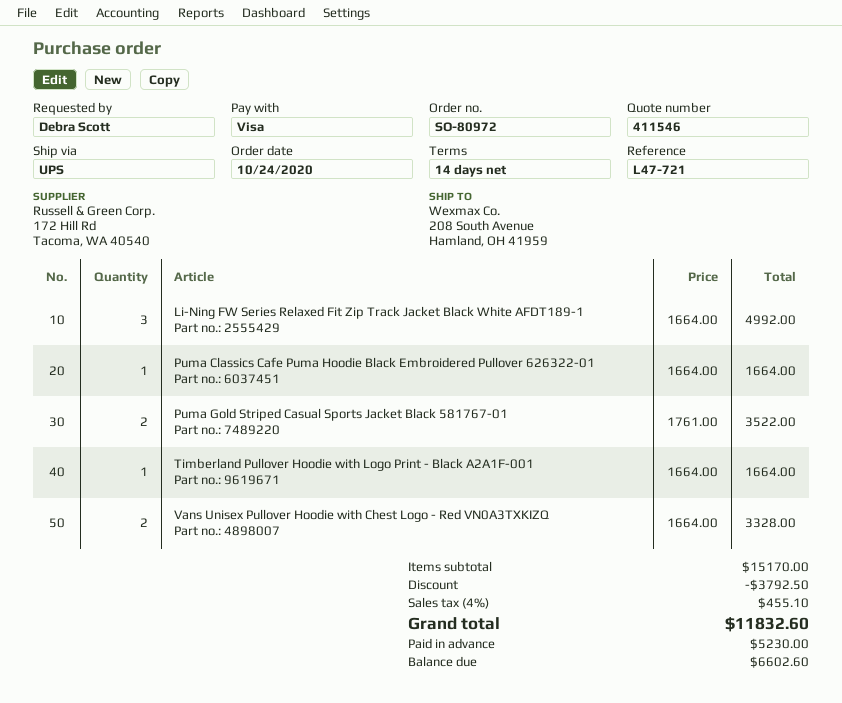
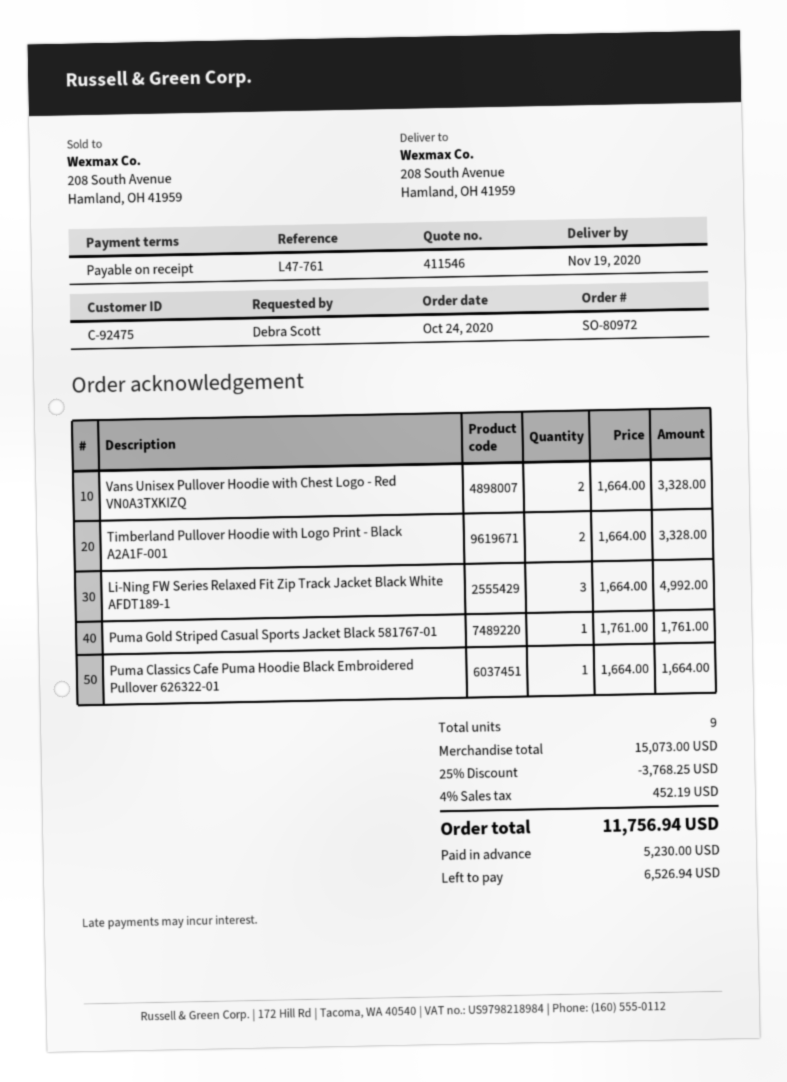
payment terms: 14 days -> on receipt
reference: L47-721 -> L47-761
Puma Gold Striped Casual Sports Jacket Black 581767-01: 2 x 1761.00 = 3522.00 -> 1 x 1761.00 = 1761.00
Timberland Pullover Hoodie with Logo Print - Black A2A1F-001: 1 x 1664.00 = 1664.00 -> 2 x 1664.00 = 3328.00
subtotal: 15170.00 -> 15073.00
discount: 3792.50 -> 3768.25
tax: 4% = 455.10 -> 4% = 452.19
total: 11832.60 -> 11756.94
balance: 6602.60 -> 6526.94

